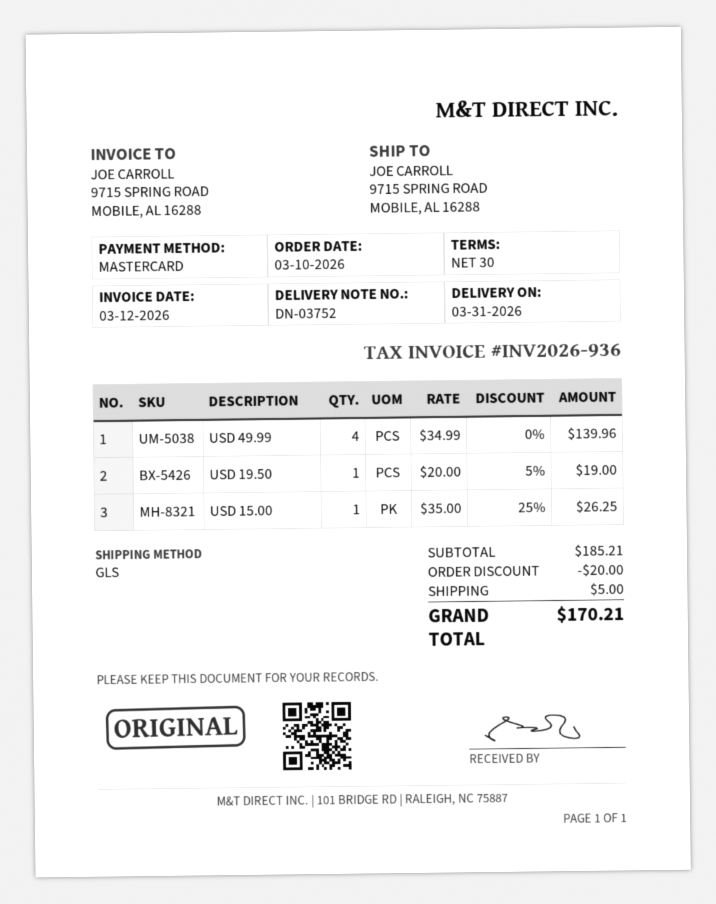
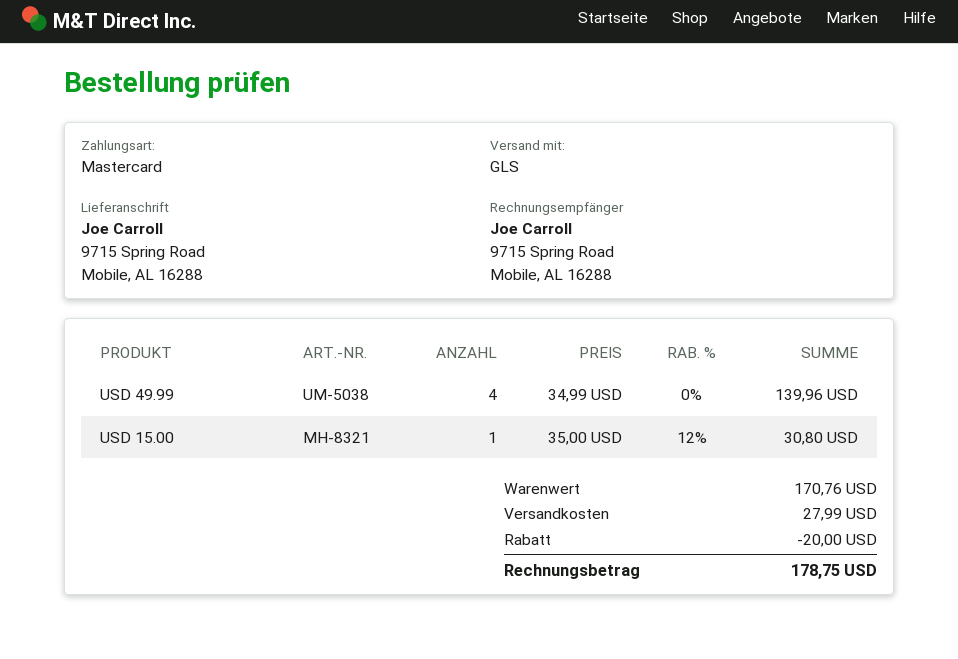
USD 19.50: 1 x 20.00 - 5% = 19.00 -> none
USD 15.00: 1 x 35.00 - 25% = 26.25 -> 1 x 35.00 - 12% = 30.80
subtotal: 185.21 -> 170.76
shipping: 5.00 -> 27.99
total: 170.21 -> 178.75

